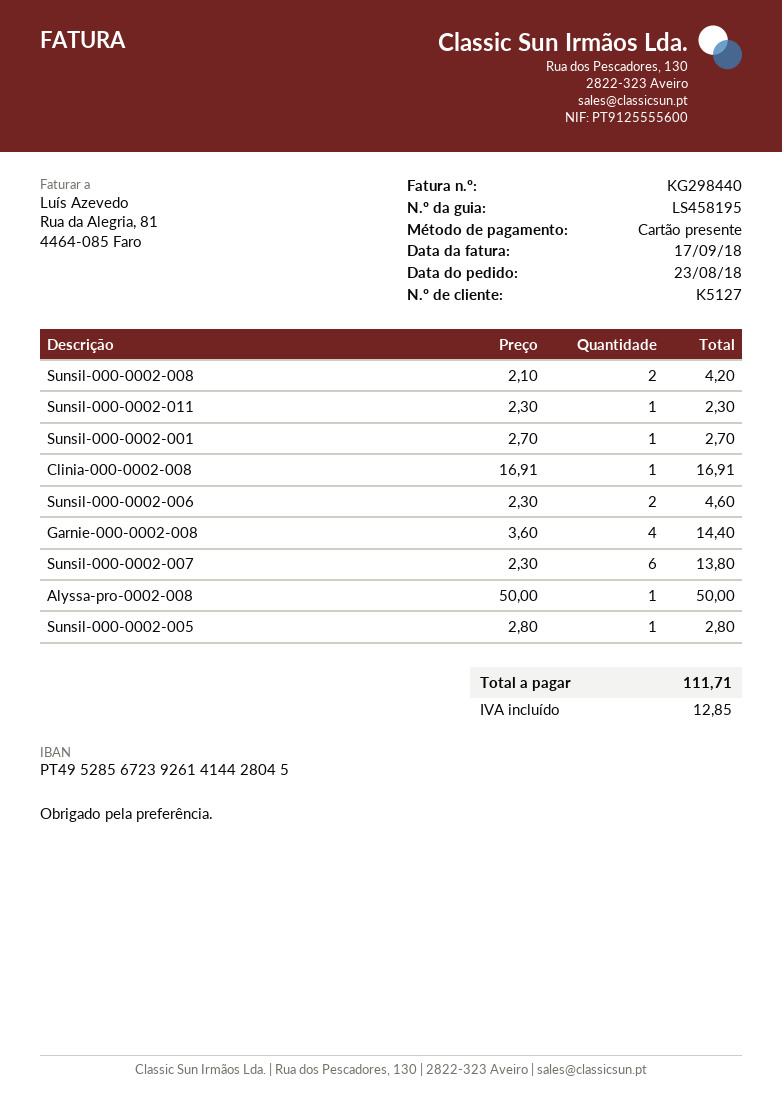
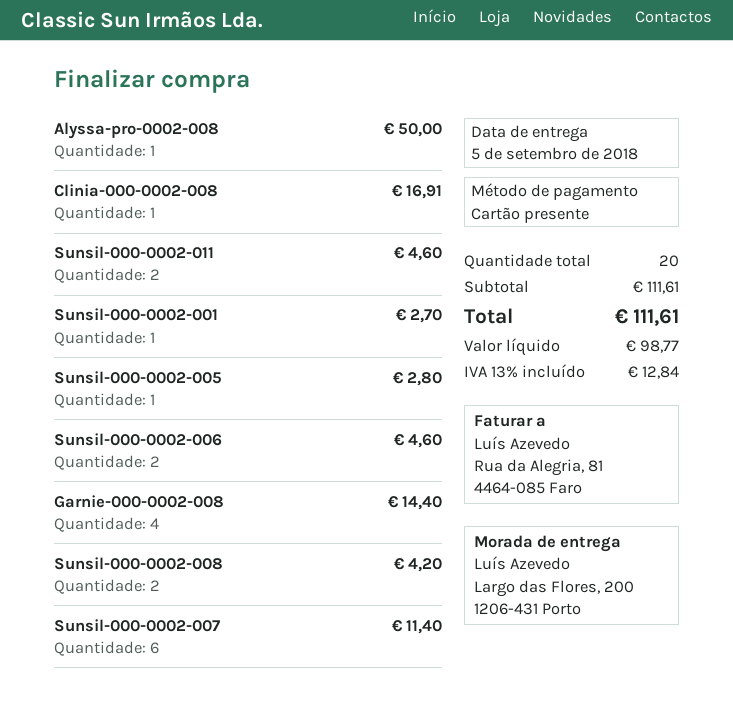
Sunsil-000-0002-011: 1 for 2.30 -> 2 for 4.60
Sunsil-000-0002-007: 6 for 13.80 -> 6 for 11.40
tax: 12.85 -> 12.84
total: 111.71 -> 111.61

